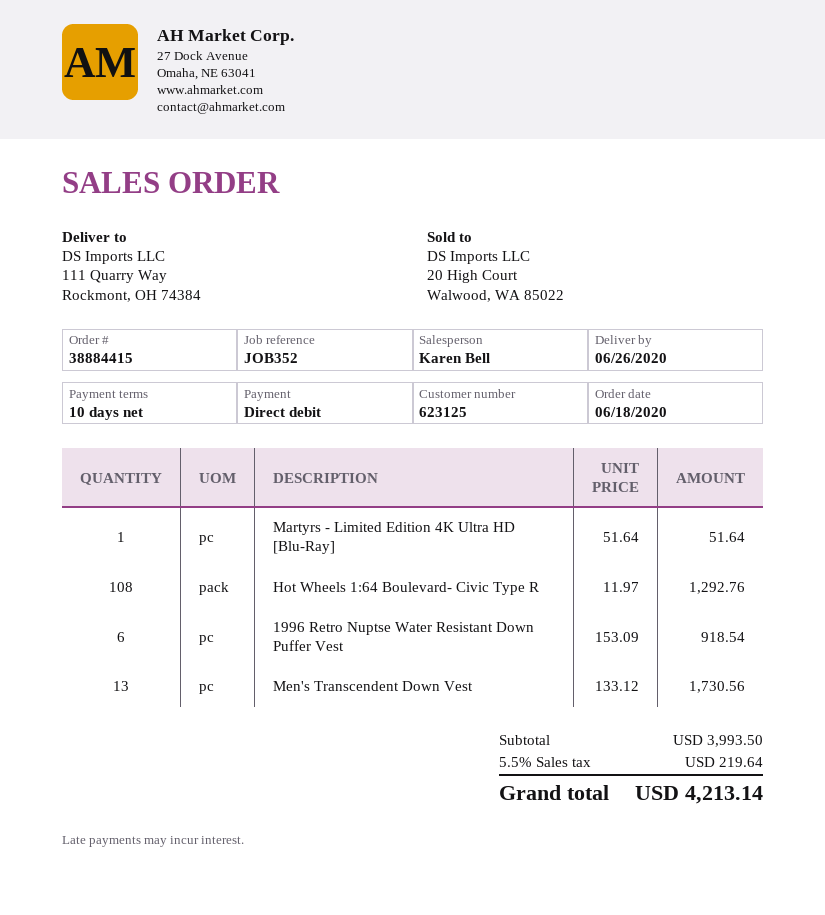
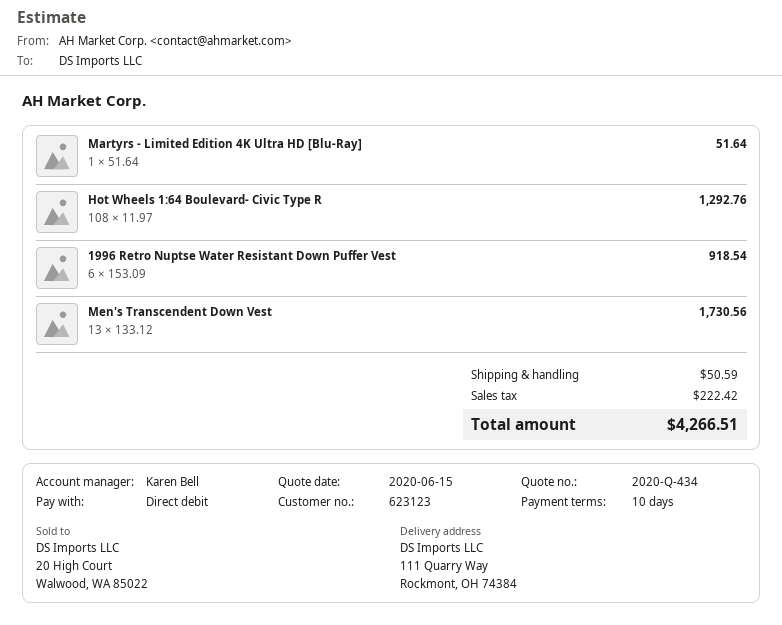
customer number: 623125 -> 623123
shipping: none -> 50.59
tax: 219.64 -> 222.42
total: 4213.14 -> 4266.51

